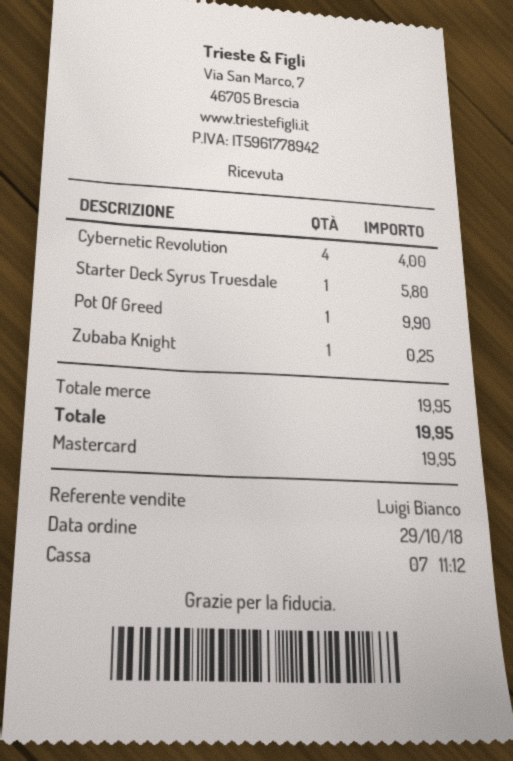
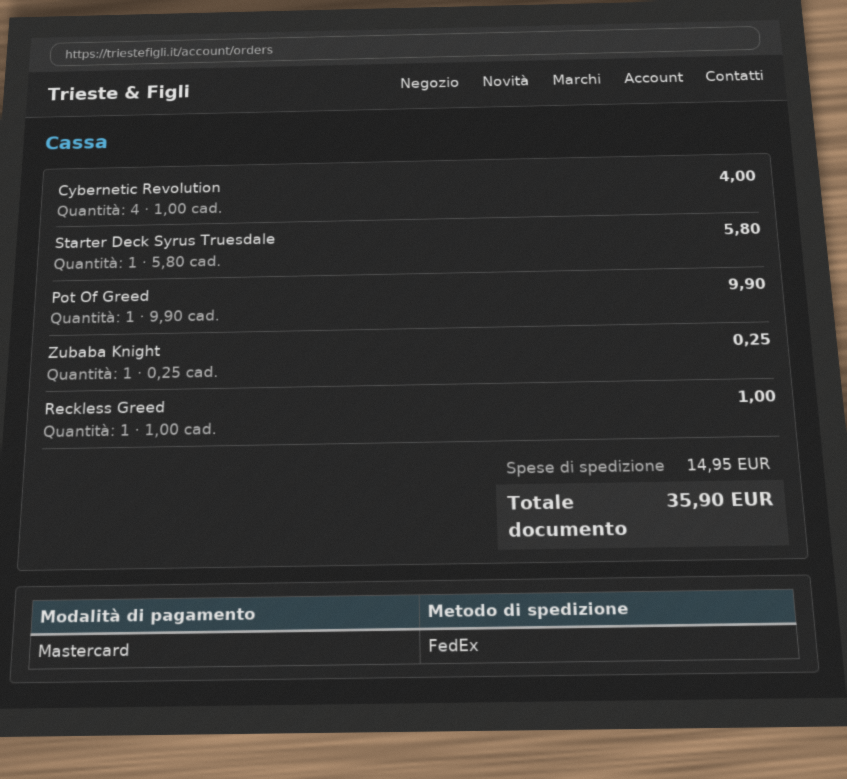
Reckless Greed: none -> 1 for 1.00
shipping: none -> 14.95
total: 19.95 -> 35.90

